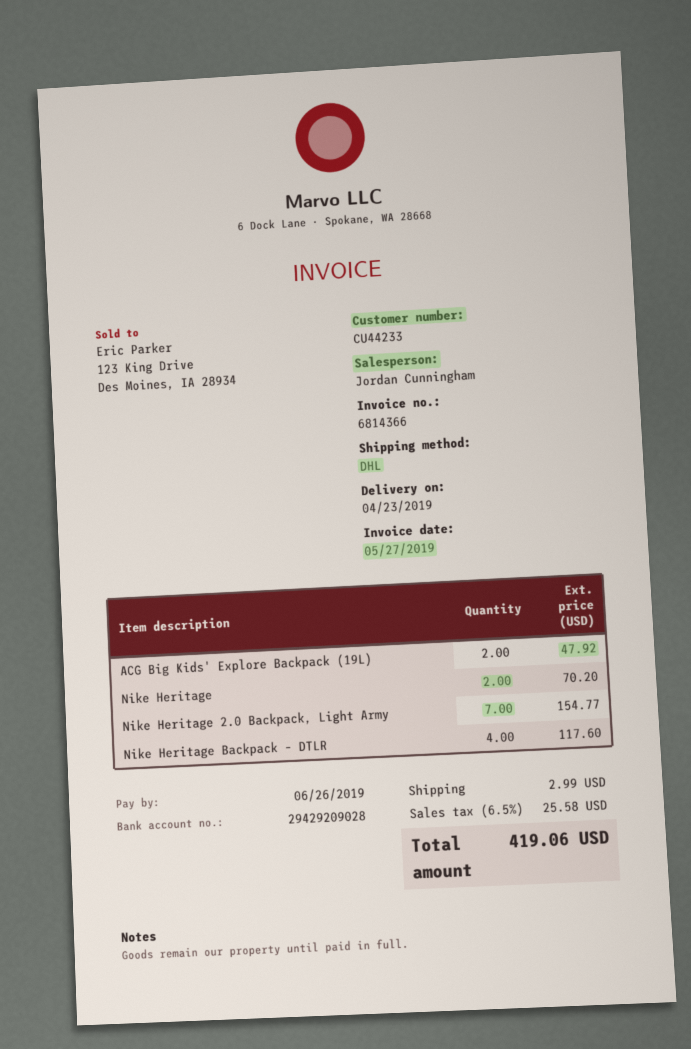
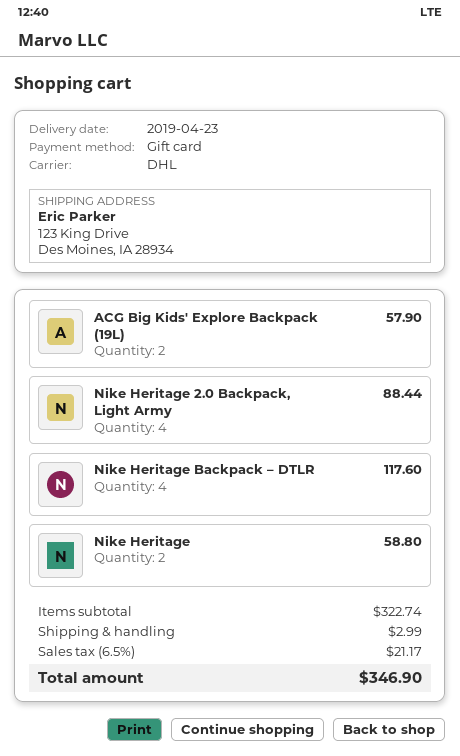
ACG Big Kids' Explore Backpack (19L): 2 for 47.92 -> 2 for 57.90
Nike Heritage: 2 for 70.20 -> 2 for 58.80
Nike Heritage 2.0 Backpack, Light Army: 7 for 154.77 -> 4 for 88.44
tax: 6.5% = 25.58 -> 6.5% = 21.17
total: 419.06 -> 346.90

